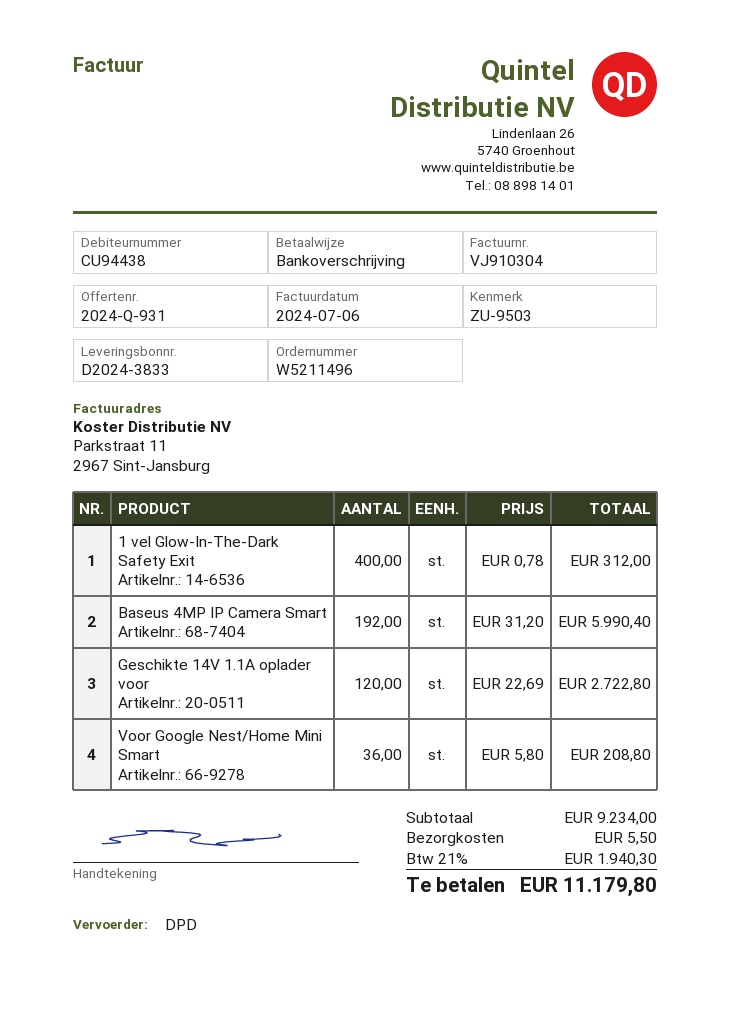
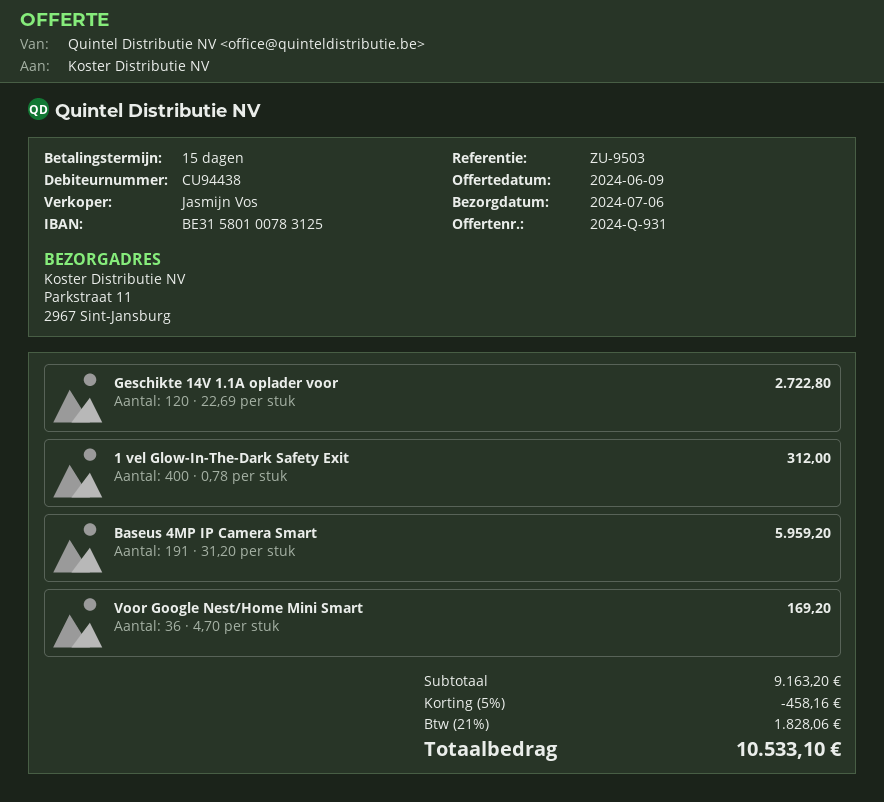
Baseus 4MP IP Camera Smart: 192 x 31.20 = 5990.40 -> 191 x 31.20 = 5959.20
Voor Google Nest/Home Mini Smart: 36 x 5.80 = 208.80 -> 36 x 4.70 = 169.20
subtotal: 9234.00 -> 9163.20
discount: none -> 5% = 458.16
shipping: 5.50 -> none
tax: 21% = 1940.30 -> 21% = 1828.06
total: 11179.80 -> 10533.10

